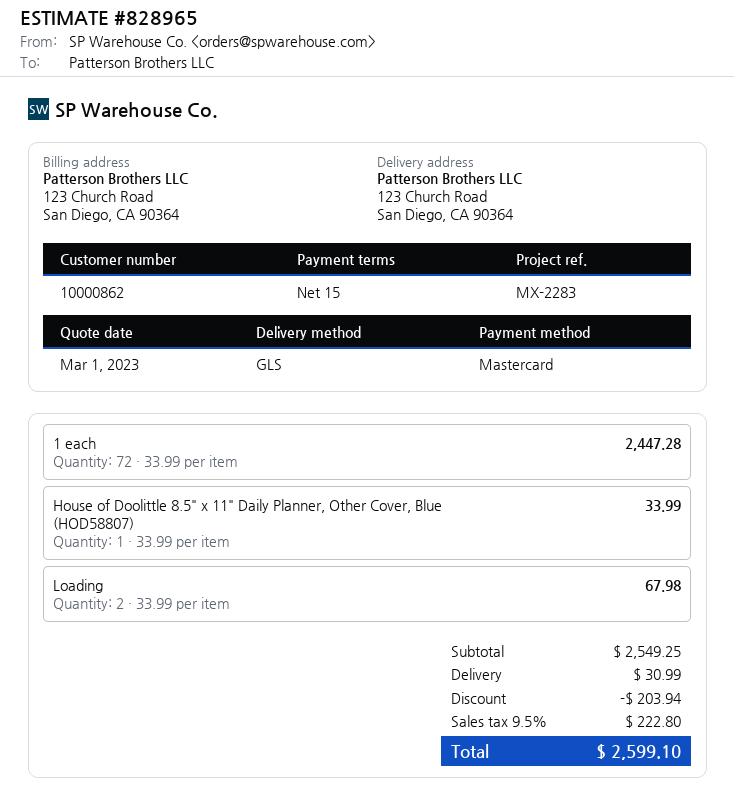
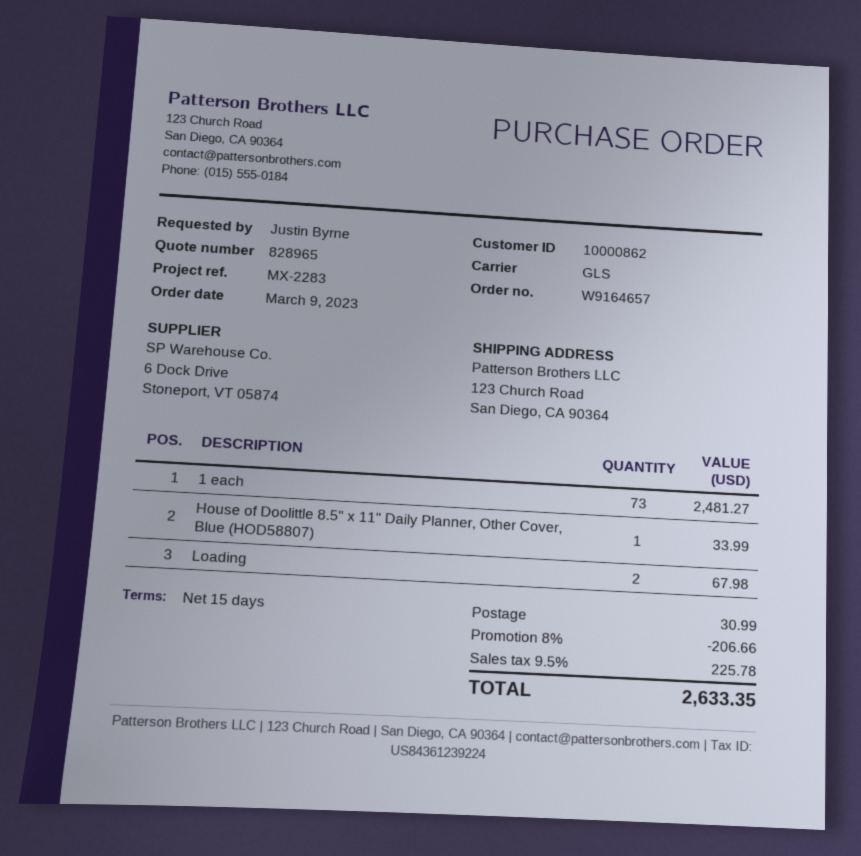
1 each: 72 for 2447.28 -> 73 for 2481.27
discount: 203.94 -> 206.66
tax: 9.5% = 222.80 -> 9.5% = 225.78
total: 2599.10 -> 2633.35

